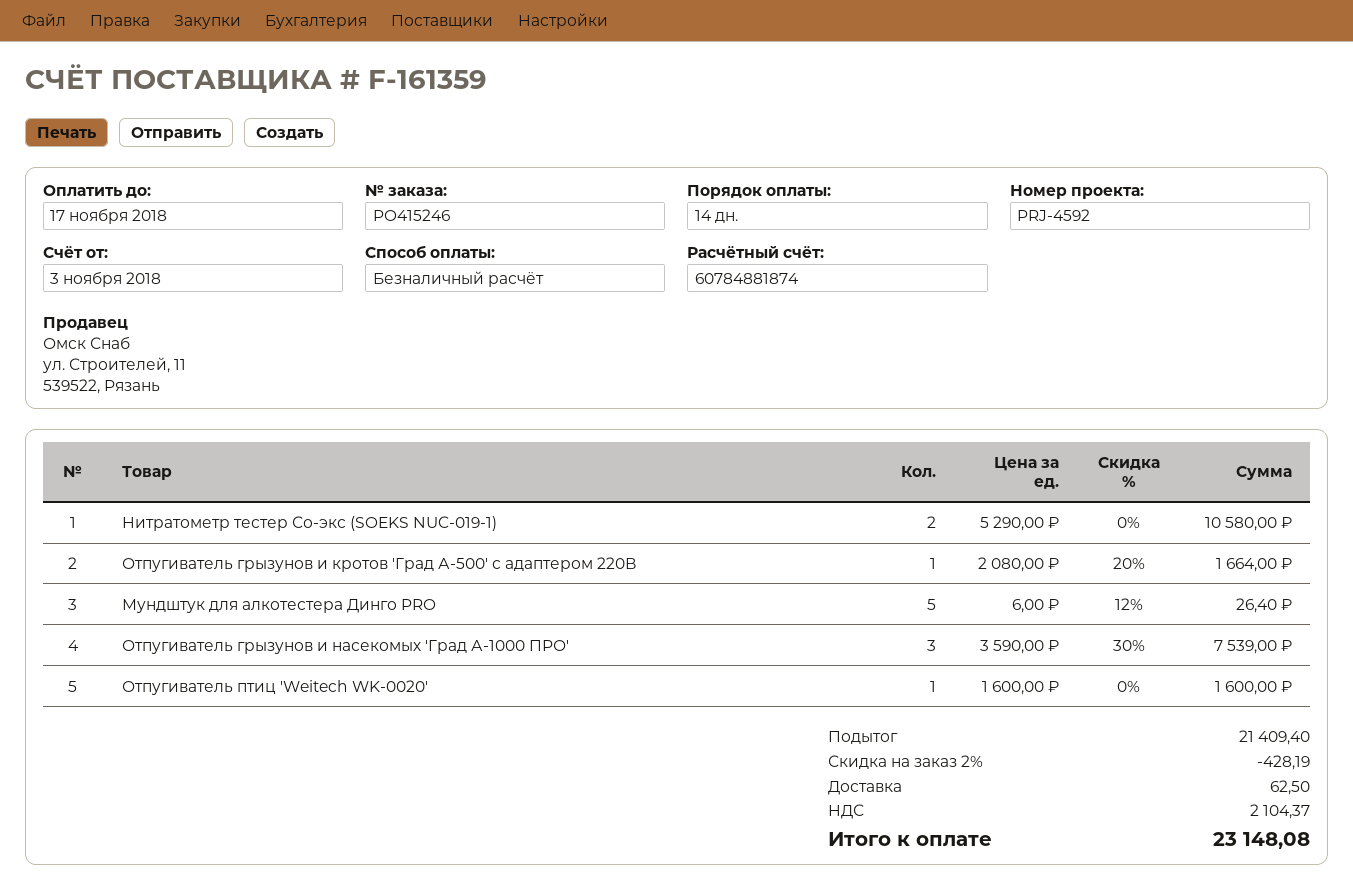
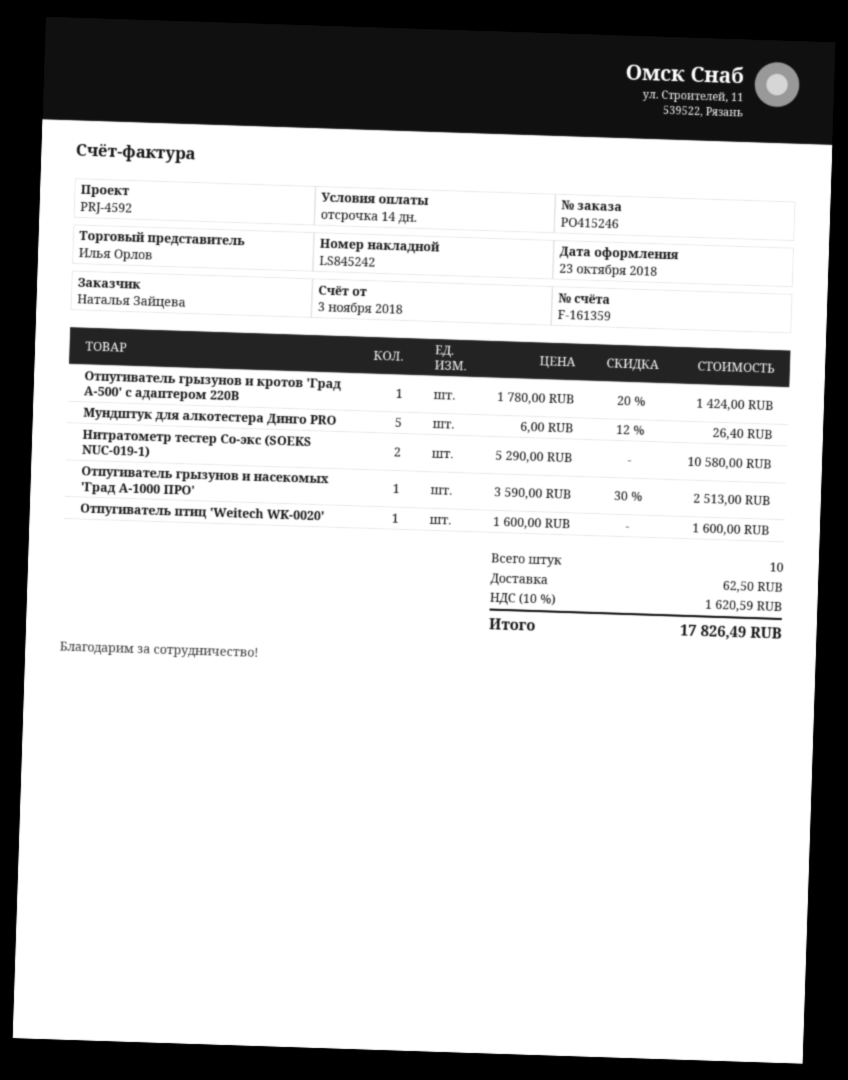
Отпугиватель грызунов и кротов 'Град А-500' с адаптером 220В: 1 x 2080.00 - 20% = 1664.00 -> 1 x 1780.00 - 20% = 1424.00
Отпугиватель грызунов и насекомых 'Град А-1000 ПРО': 3 x 3590.00 - 30% = 7539.00 -> 1 x 3590.00 - 30% = 2513.00
discount: 2% = 428.19 -> none
tax: 2104.37 -> 1620.59
total: 23148.08 -> 17826.49

